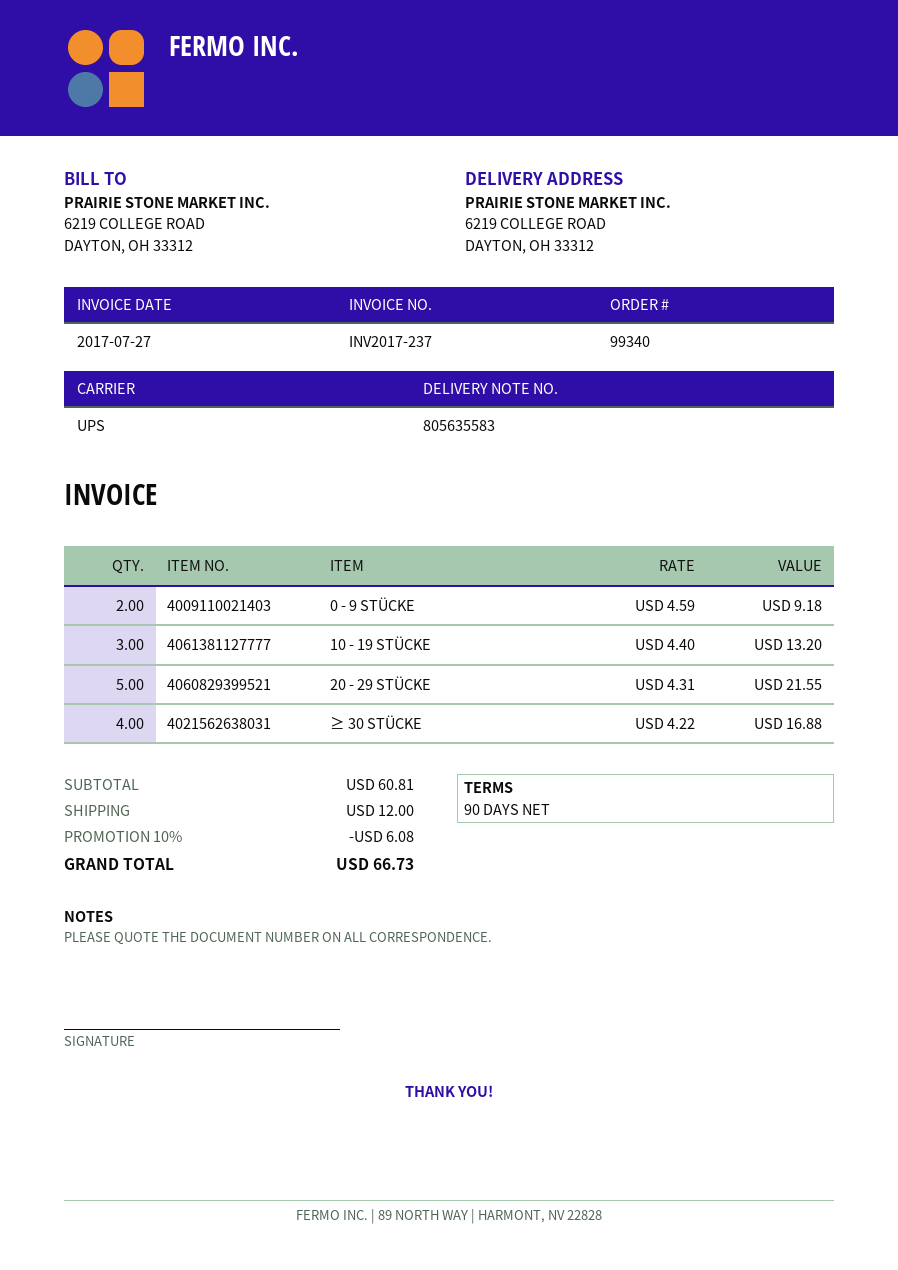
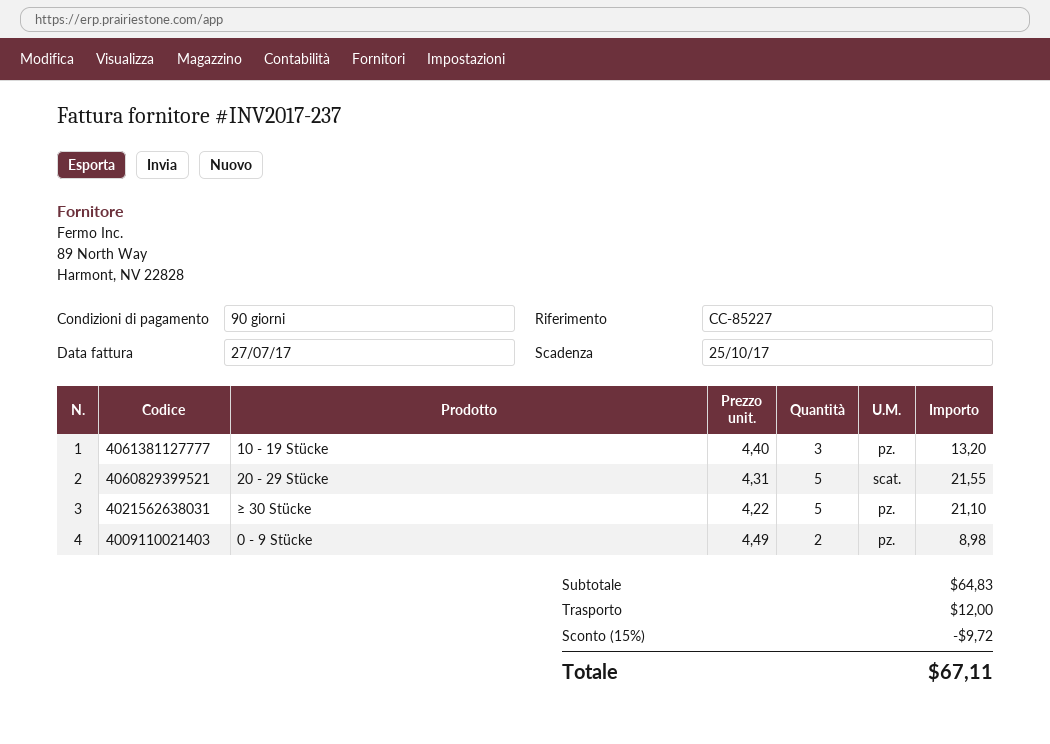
0 - 9 STÜCKE: 2 x 4.59 = 9.18 -> 2 x 4.49 = 8.98
≥ 30 STÜCKE: 4 x 4.22 = 16.88 -> 5 x 4.22 = 21.10
subtotal: 60.81 -> 64.83
discount: 10% = 6.08 -> 15% = 9.72
total: 66.73 -> 67.11

